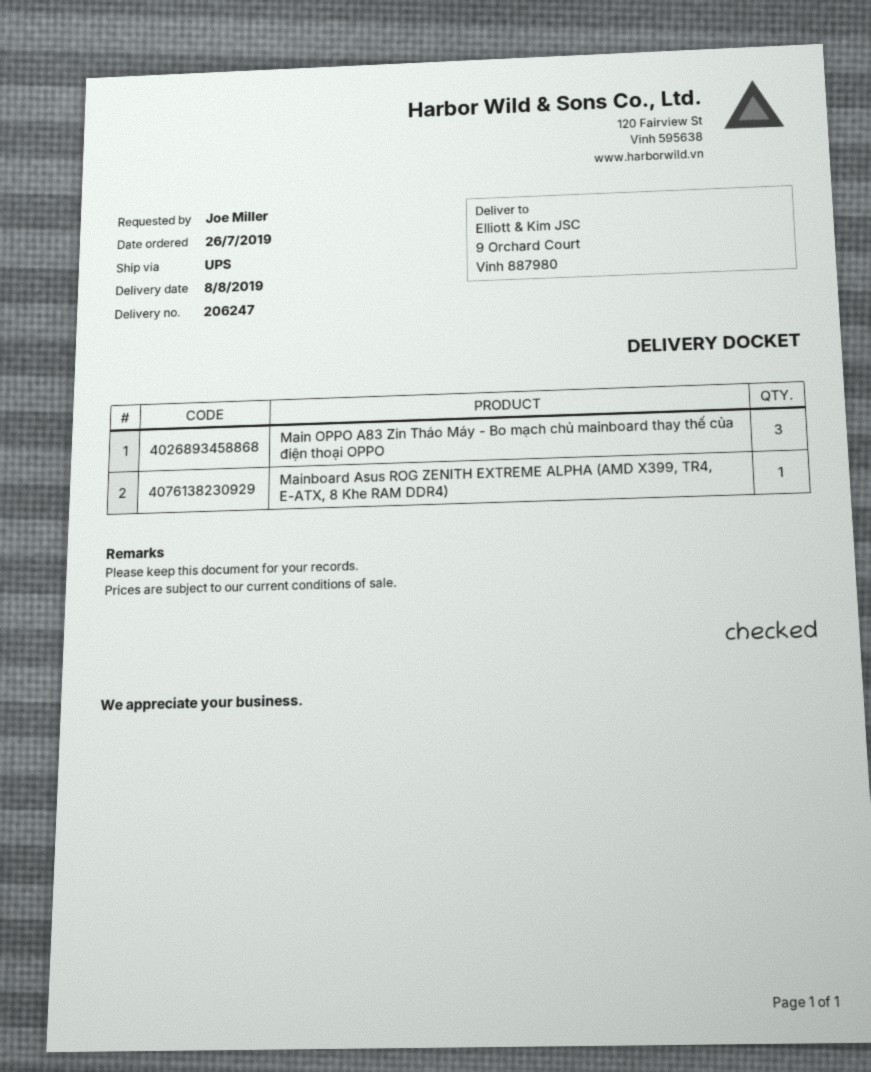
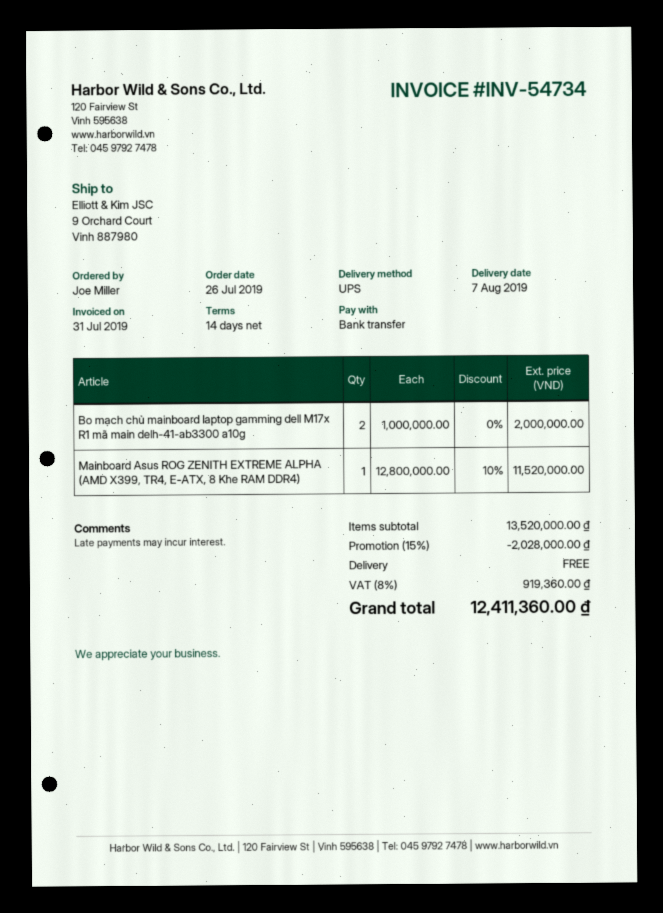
delivery date: 2019-08-08 -> 2019-08-07
Main OPPO A83 Zin Tháo Máy - Bo mạch chủ mainboard thay thế của điện thoại OPPO: 3 -> none
Bo mạch chủ mainboard laptop gamming dell M17x R1 mã main delh-41-ab3300 a10g: none -> 2

